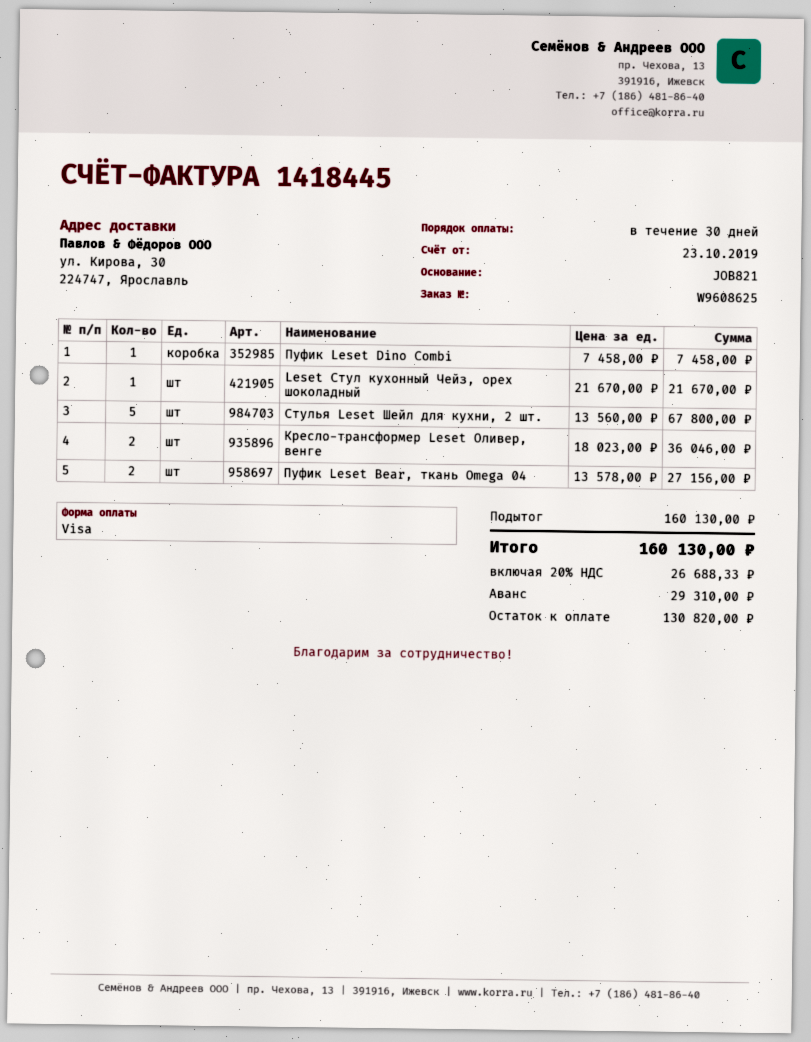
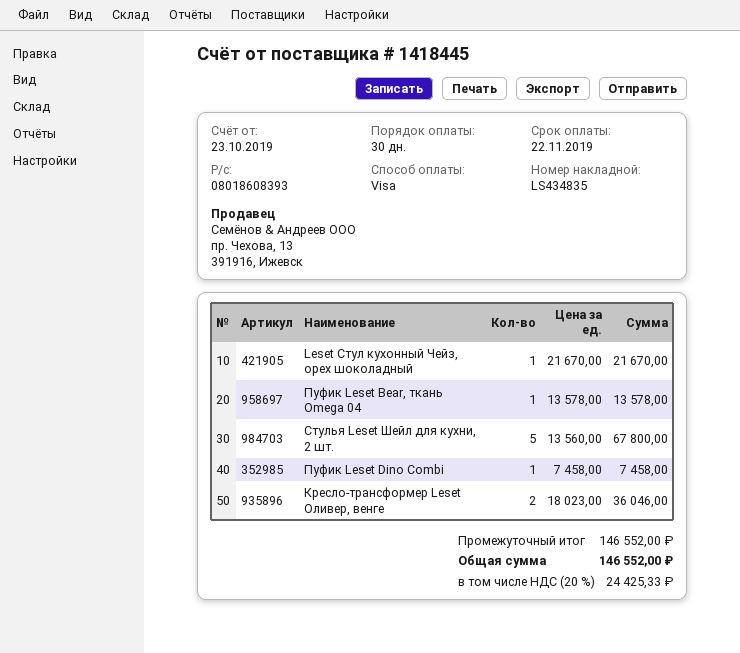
Пуфик Leset Bear, ткань Omega 04: 2 x 13578.00 = 27156.00 -> 1 x 13578.00 = 13578.00
subtotal: 160130.00 -> 146552.00
tax: 20% = 26688.33 -> 20% = 24425.33
total: 160130.00 -> 146552.00

